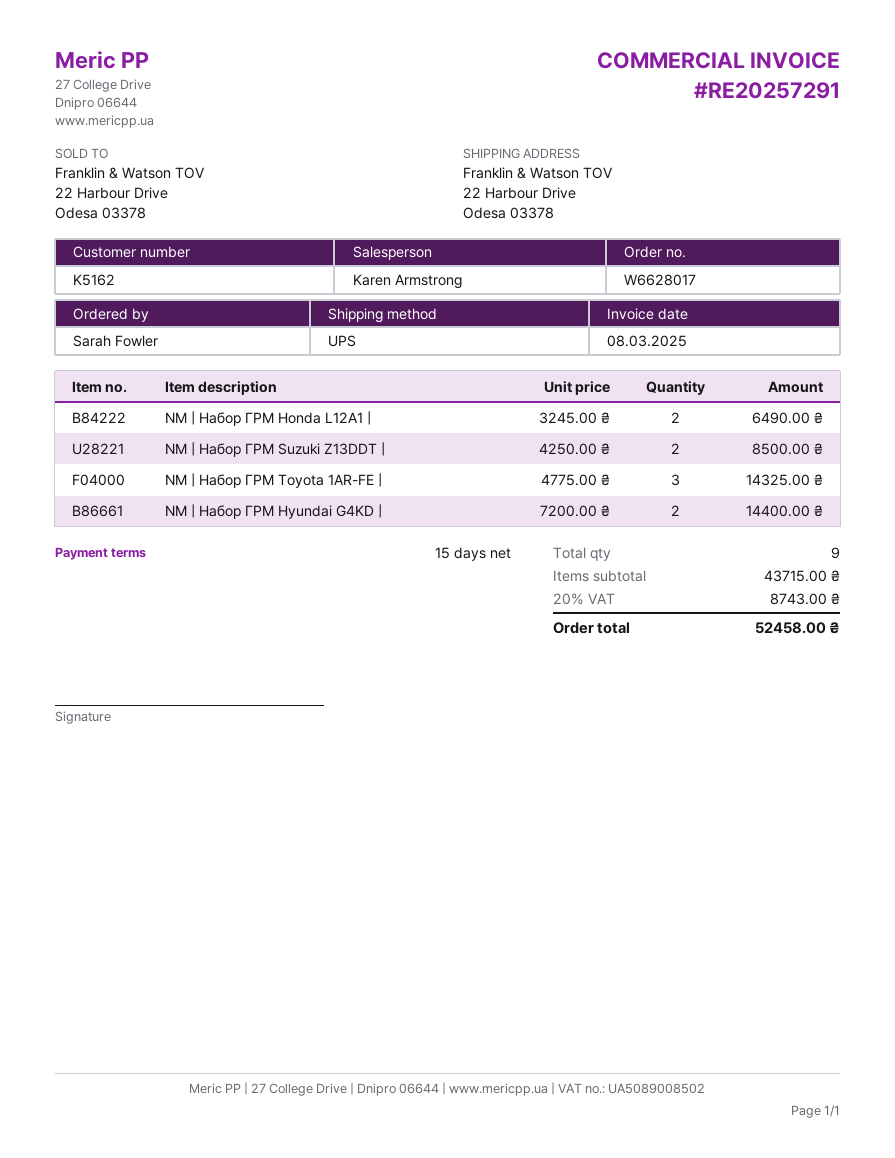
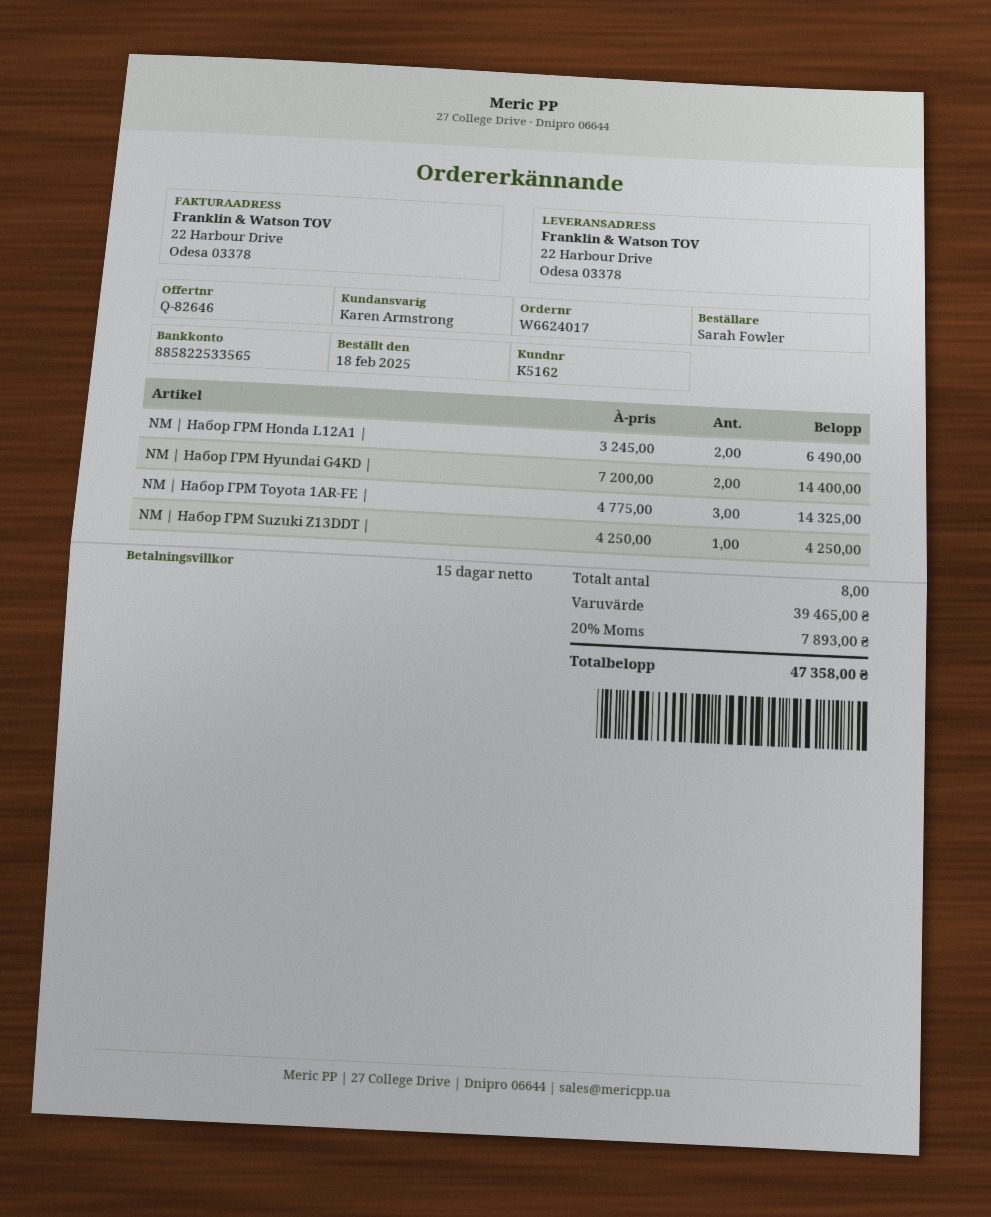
order number: W6628017 -> W6624017
NM | Набор ГРМ Suzuki Z13DDT |: 2 x 4250.00 = 8500.00 -> 1 x 4250.00 = 4250.00
total quantity: 9 -> 8
subtotal: 43715.00 -> 39465.00
tax: 20% = 8743.00 -> 20% = 7893.00
total: 52458.00 -> 47358.00

